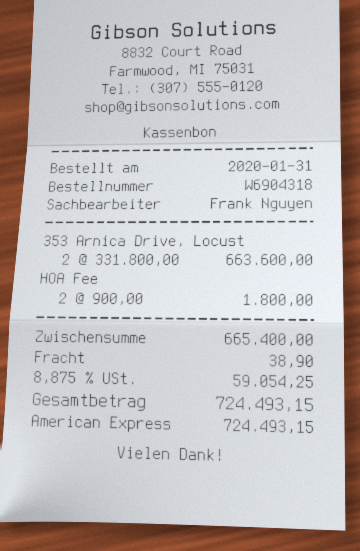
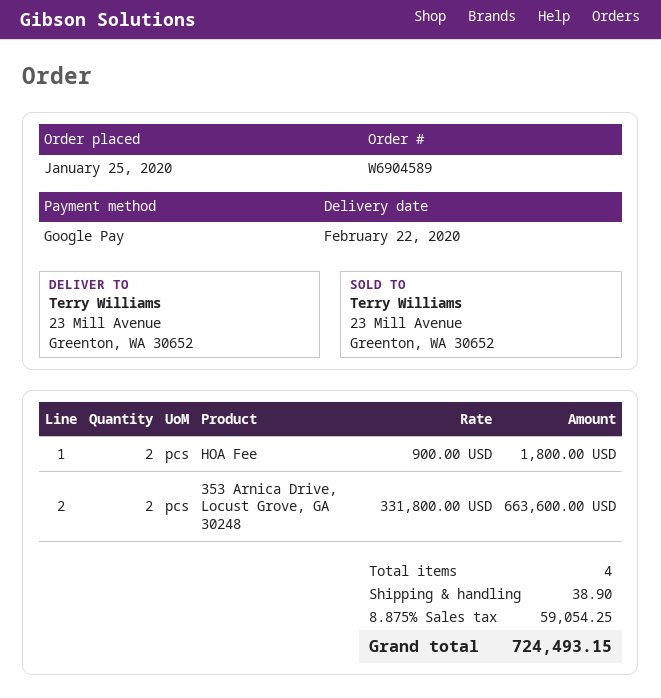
order number: W6904318 -> W6904589
order date: 2020-01-31 -> 2020-01-25
payment method: American Express -> Google Pay

